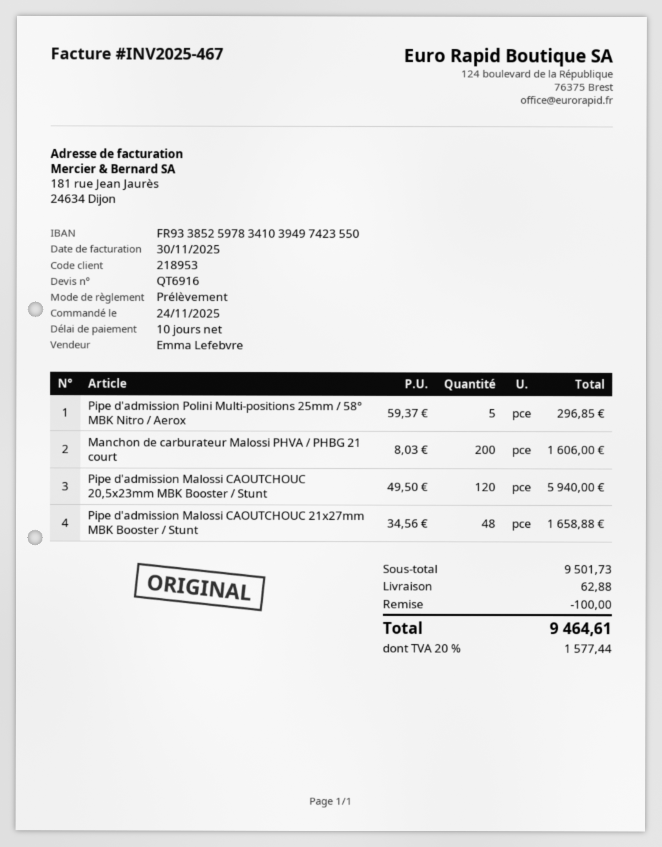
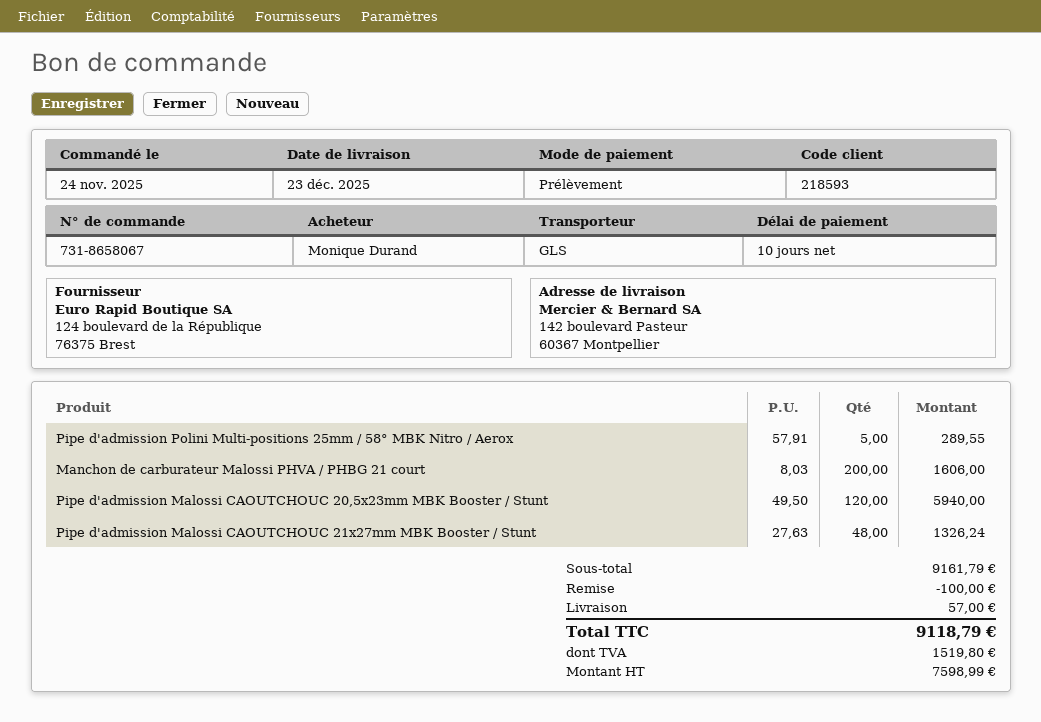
customer number: 218953 -> 218593
Pipe d'admission Polini Multi-positions 25mm / 58° MBK Nitro / Aerox: 5 x 59.37 = 296.85 -> 5 x 57.91 = 289.55
Pipe d'admission Malossi CAOUTCHOUC 21x27mm MBK Booster / Stunt: 48 x 34.56 = 1658.88 -> 48 x 27.63 = 1326.24
subtotal: 9501.73 -> 9161.79
shipping: 62.88 -> 57.00
tax: 1577.44 -> 1519.80
total: 9464.61 -> 9118.79

